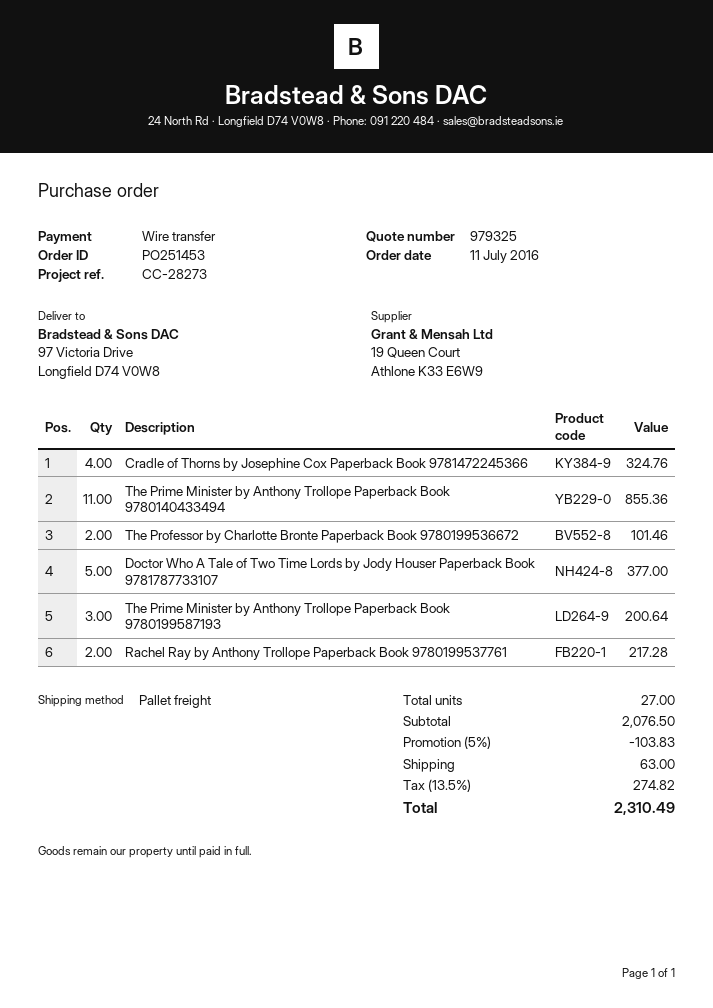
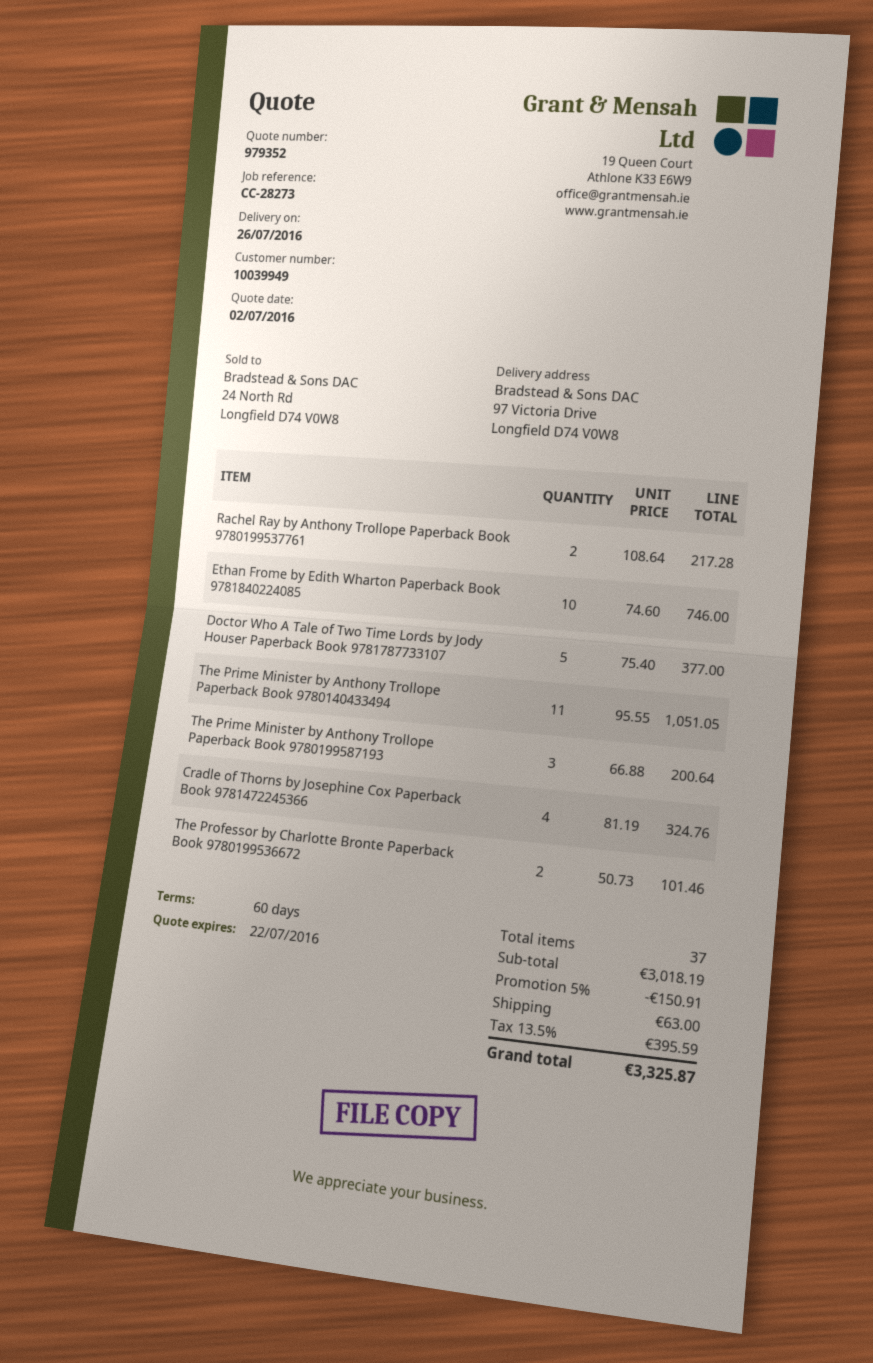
quote number: 979325 -> 979352
The Prime Minister by Anthony Trollope Paperback Book 9780140433494: 11 for 855.36 -> 11 for 1051.05
Ethan Frome by Edith Wharton Paperback Book 9781840224085: none -> 10 for 746.00
total quantity: 27 -> 37
subtotal: 2076.50 -> 3018.19
discount: 5% = 103.83 -> 5% = 150.91
tax: 13.5% = 274.82 -> 13.5% = 395.59
total: 2310.49 -> 3325.87

